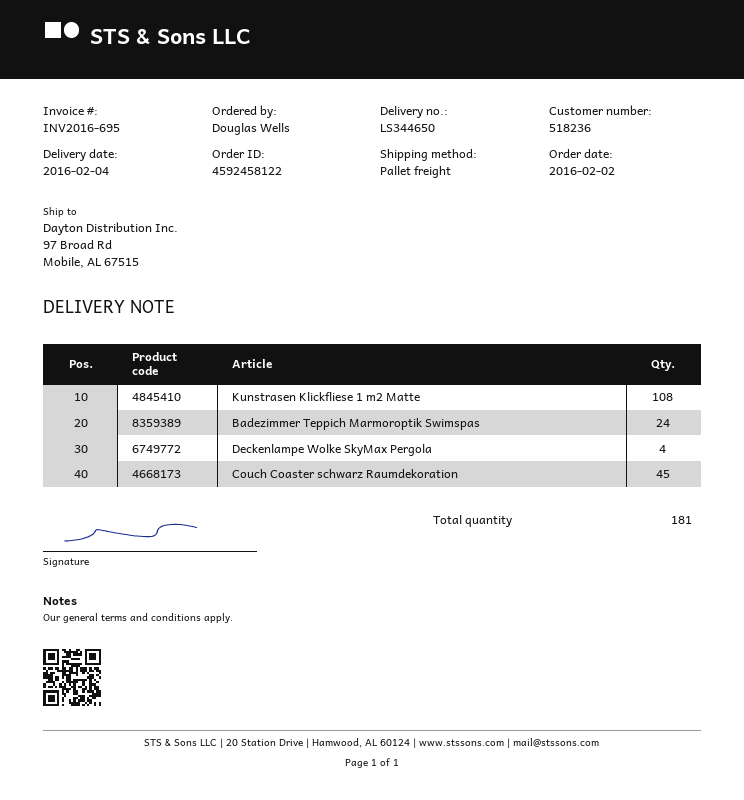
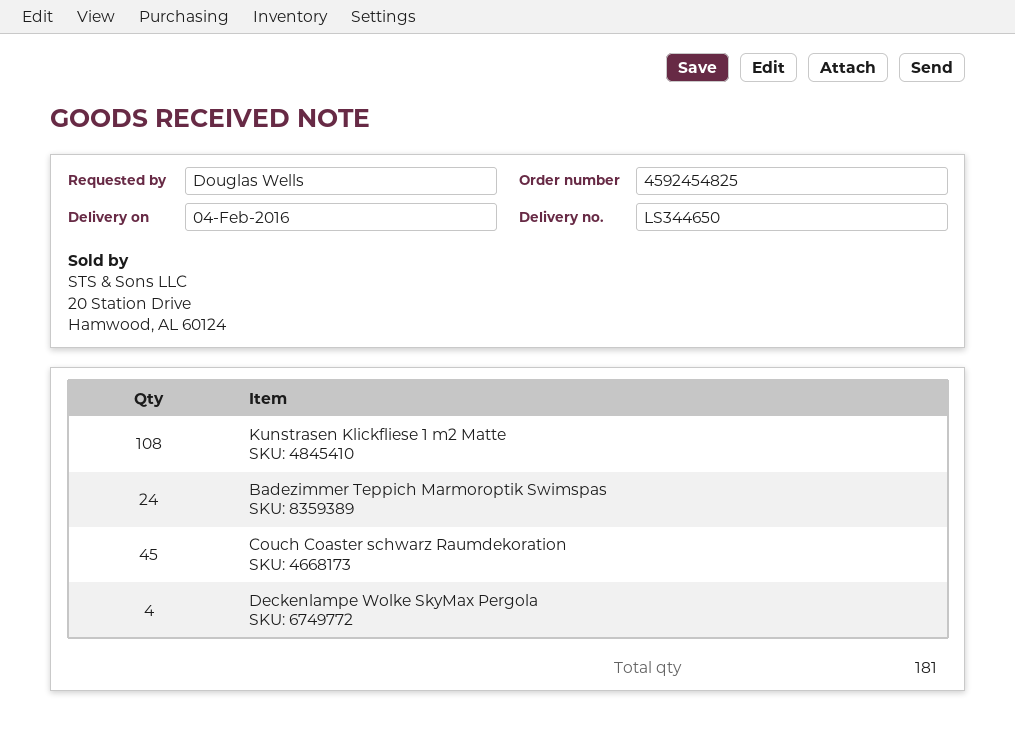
order number: 4592458122 -> 4592454825

